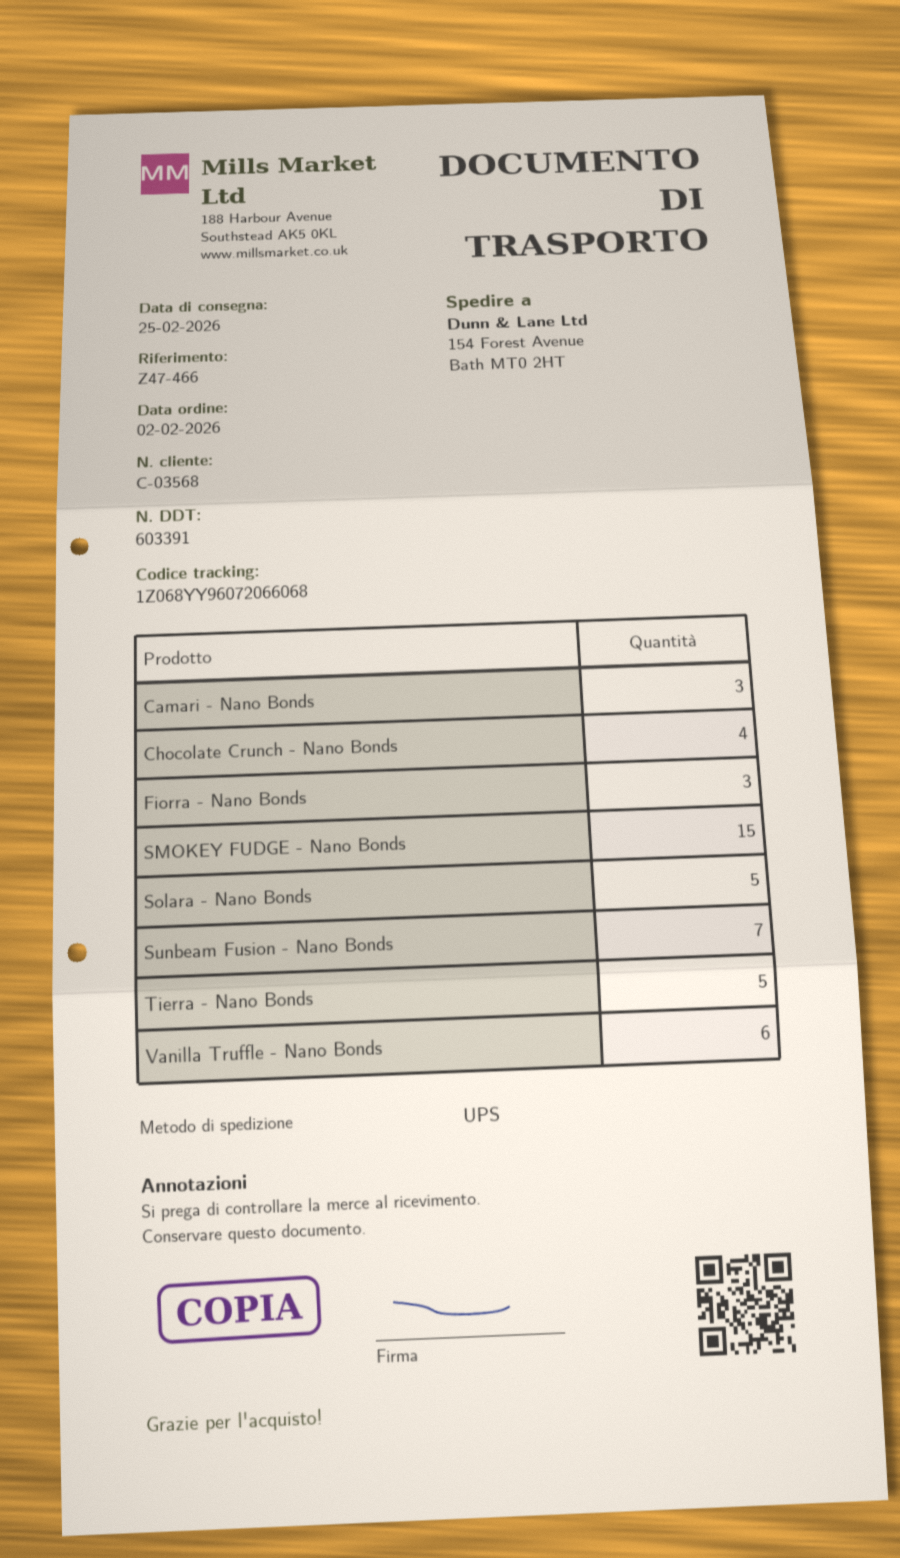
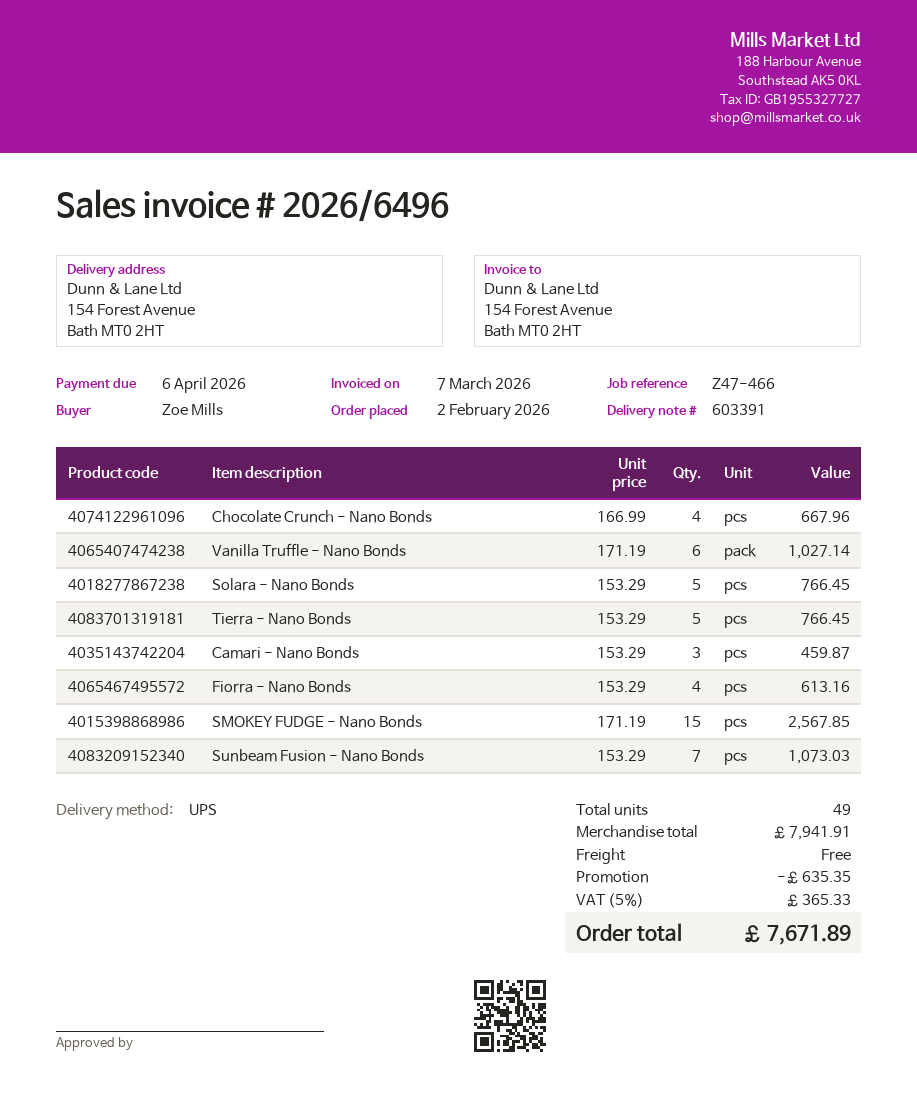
Fiorra - Nano Bonds: 3 -> 4

